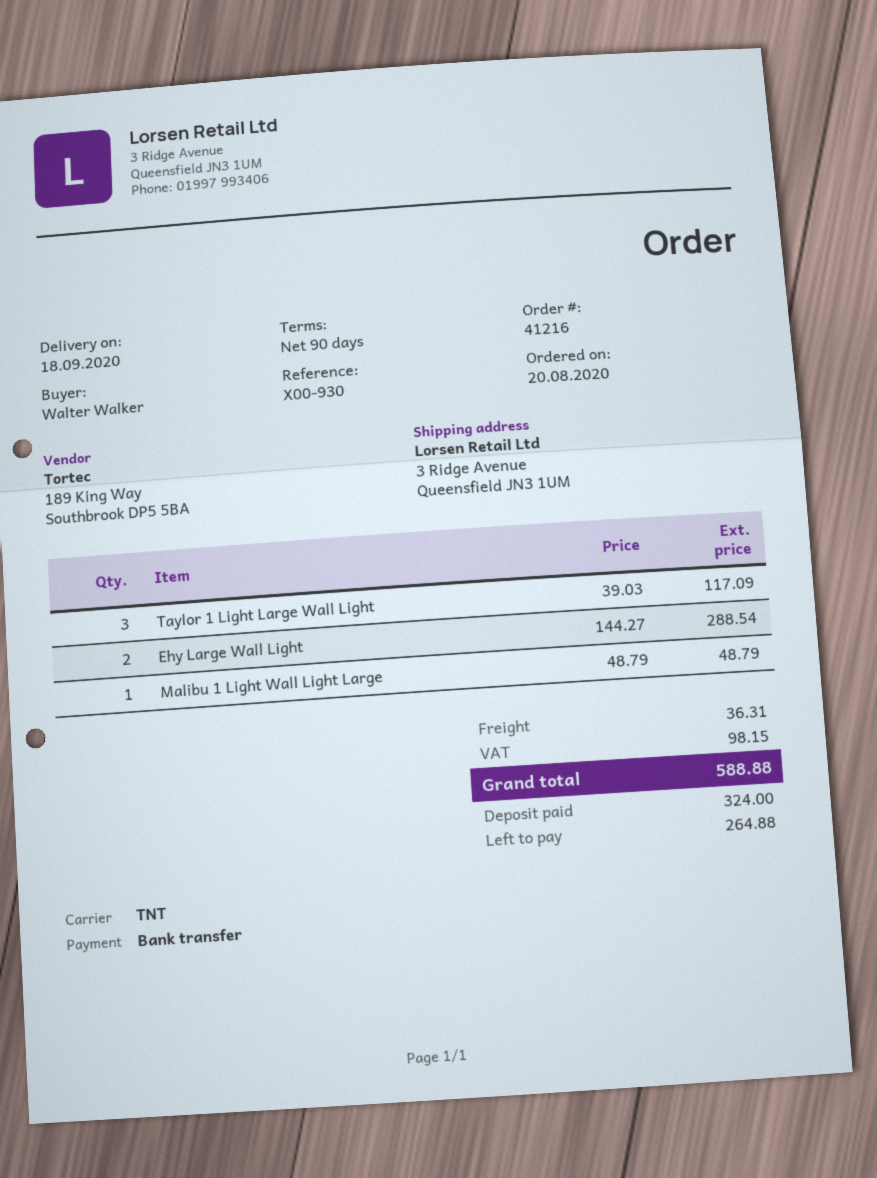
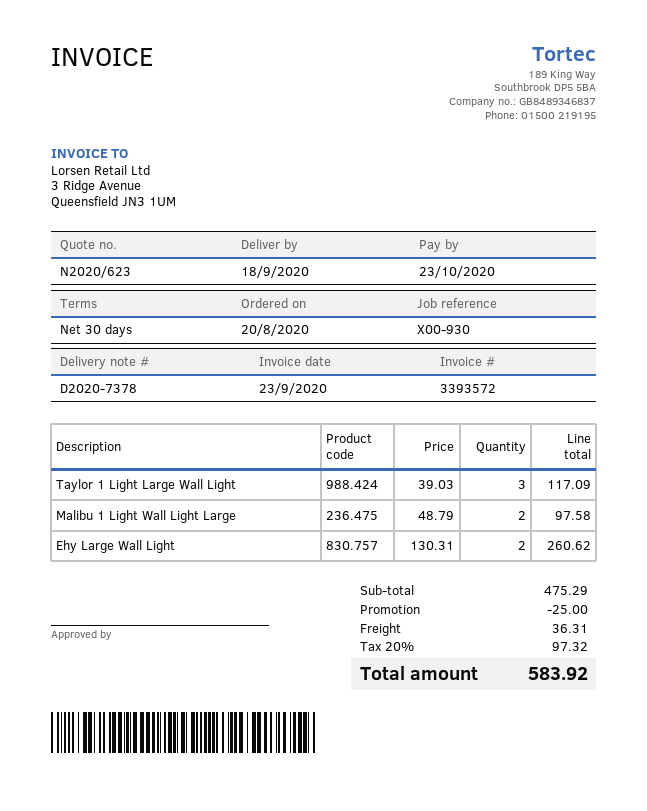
payment terms: 90 days -> 30 days
Ehy Large Wall Light: 2 x 144.27 = 288.54 -> 2 x 130.31 = 260.62
Malibu 1 Light Wall Light Large: 1 x 48.79 = 48.79 -> 2 x 48.79 = 97.58
discount: none -> 25.00
tax: 98.15 -> 97.32
total: 588.88 -> 583.92

